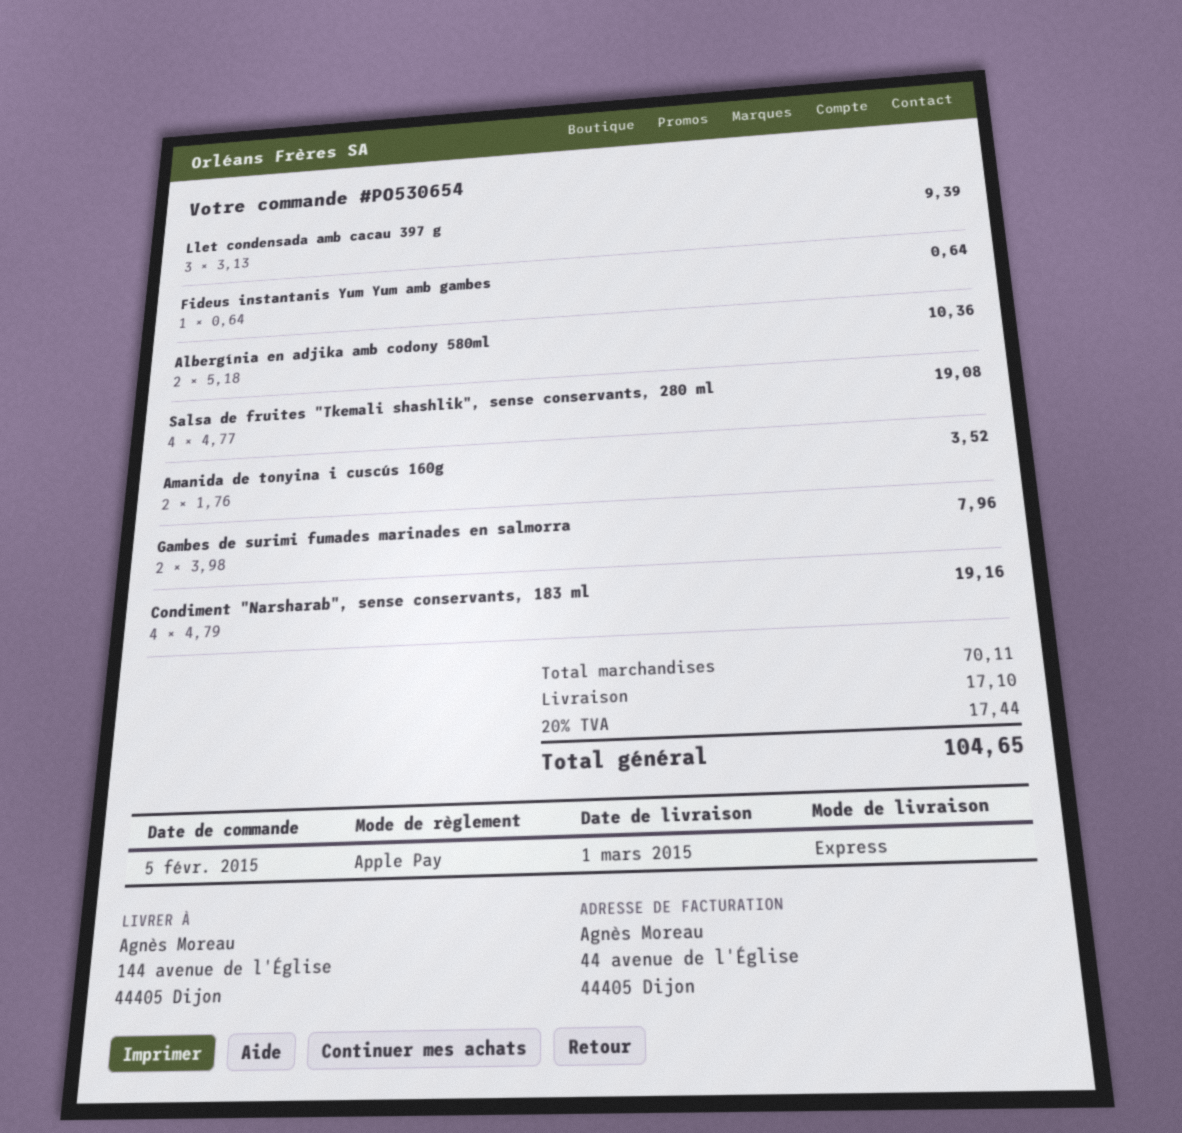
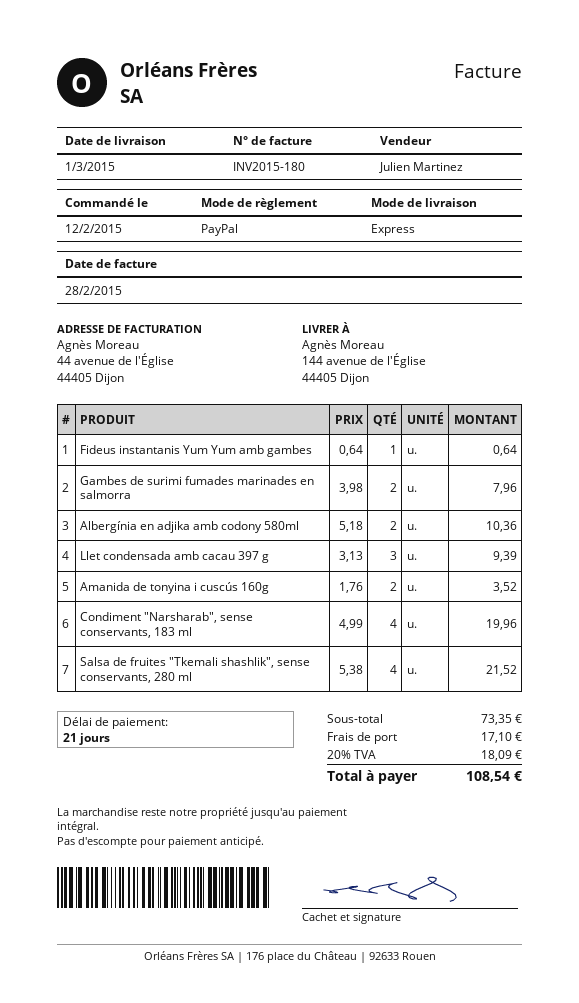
order date: 2015-02-05 -> 2015-02-12
payment method: Apple Pay -> PayPal
Salsa de fruites "Tkemali shashlik", sense conservants, 280 ml: 4 x 4.77 = 19.08 -> 4 x 5.38 = 21.52
Condiment "Narsharab", sense conservants, 183 ml: 4 x 4.79 = 19.16 -> 4 x 4.99 = 19.96
subtotal: 70.11 -> 73.35
tax: 20% = 17.44 -> 20% = 18.09
total: 104.65 -> 108.54

